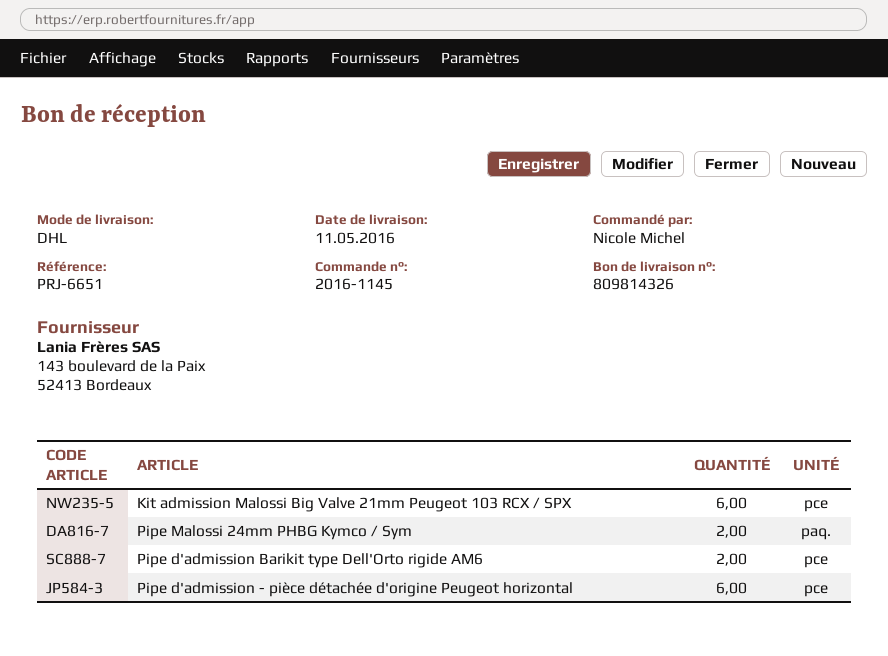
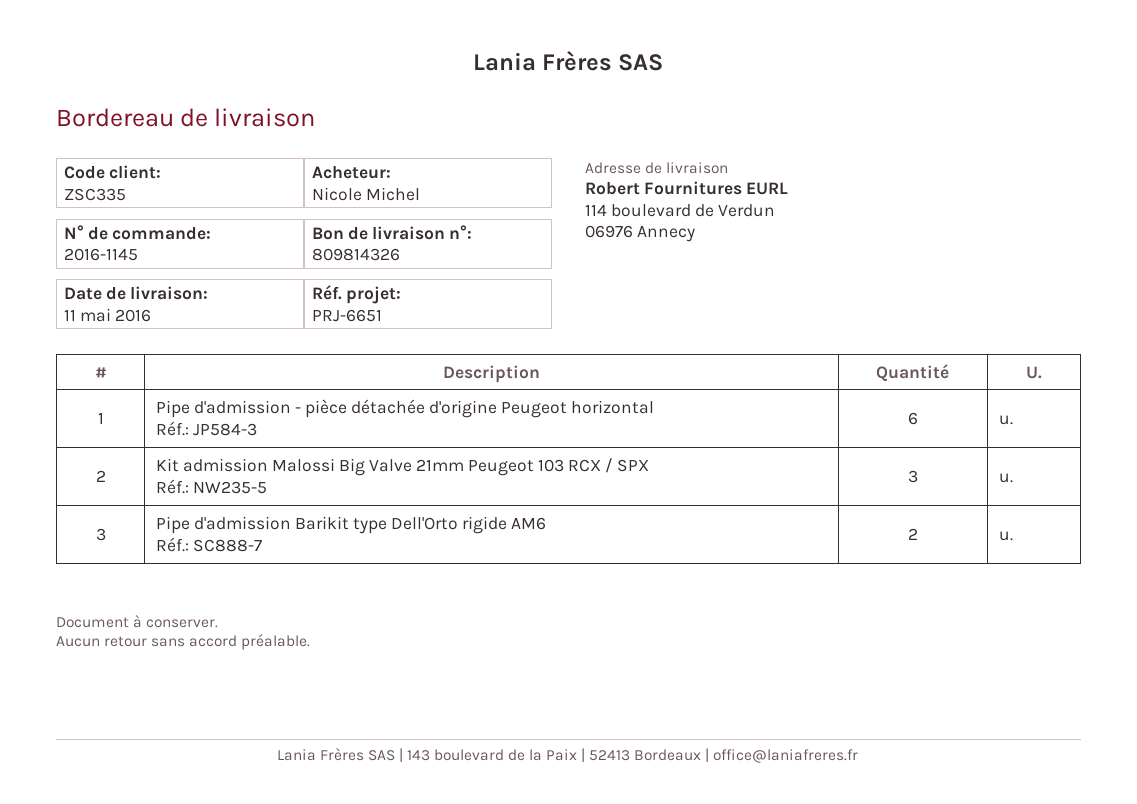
Kit admission Malossi Big Valve 21mm Peugeot 103 RCX / SPX: 6 -> 3
Pipe Malossi 24mm PHBG Kymco / Sym: 2 -> none

